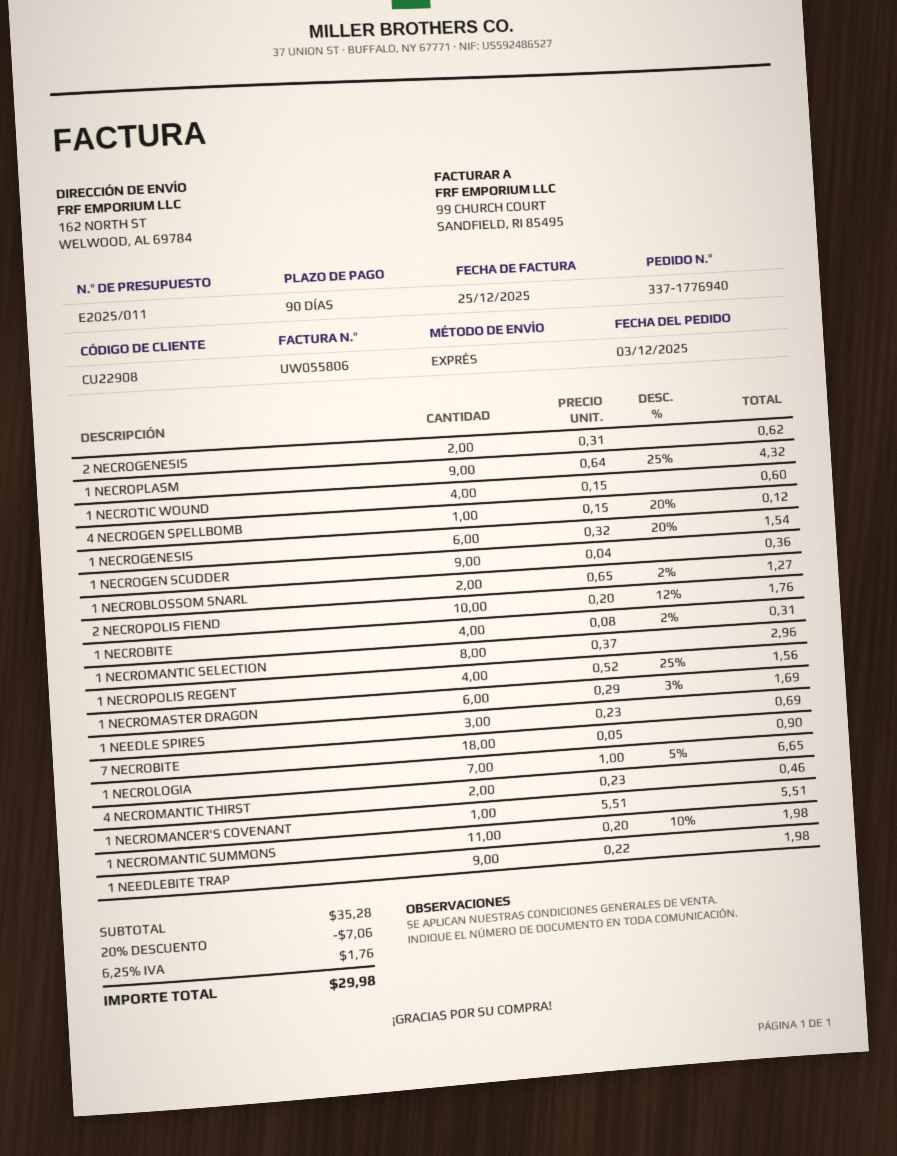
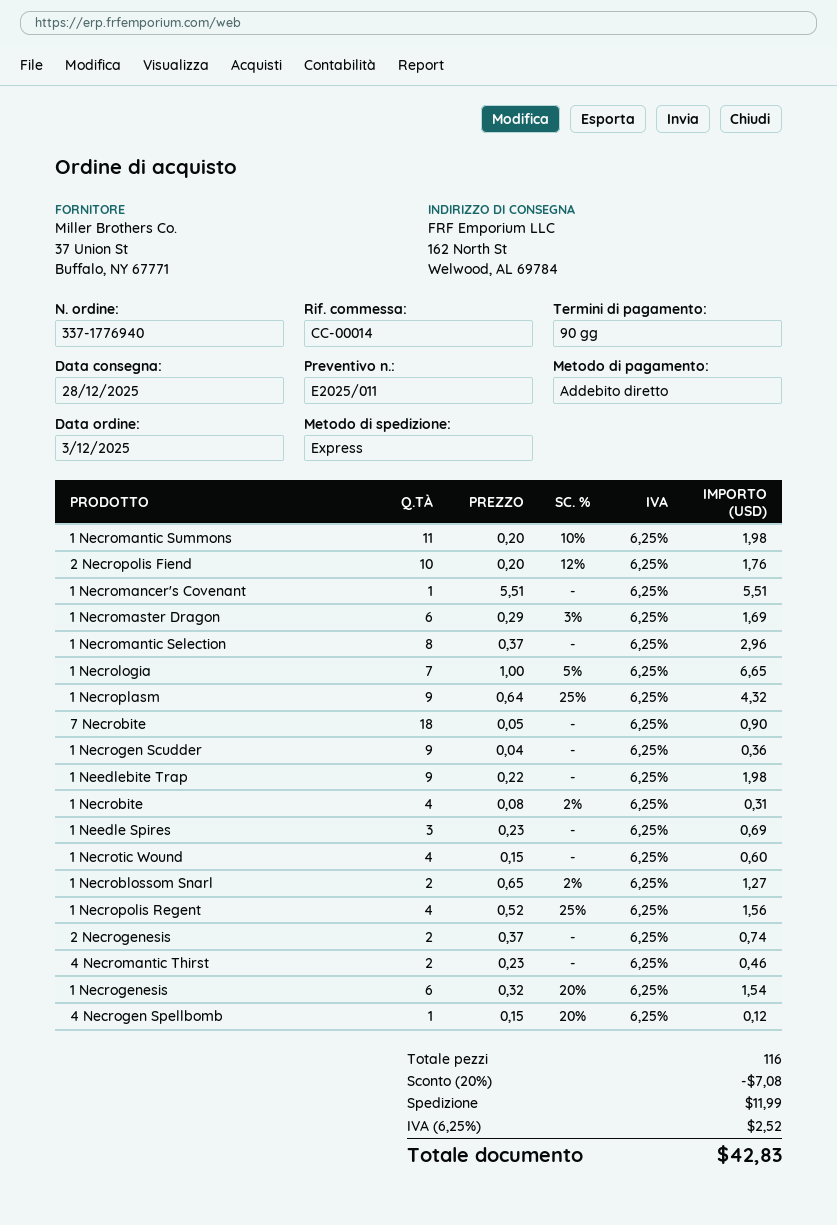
2 NECROGENESIS: 2 x 0.31 = 0.62 -> 2 x 0.37 = 0.74
discount: 20% = 7.06 -> 20% = 7.08
shipping: none -> 11.99
tax: 6.25% = 1.76 -> 6.25% = 2.52
total: 29.98 -> 42.83

